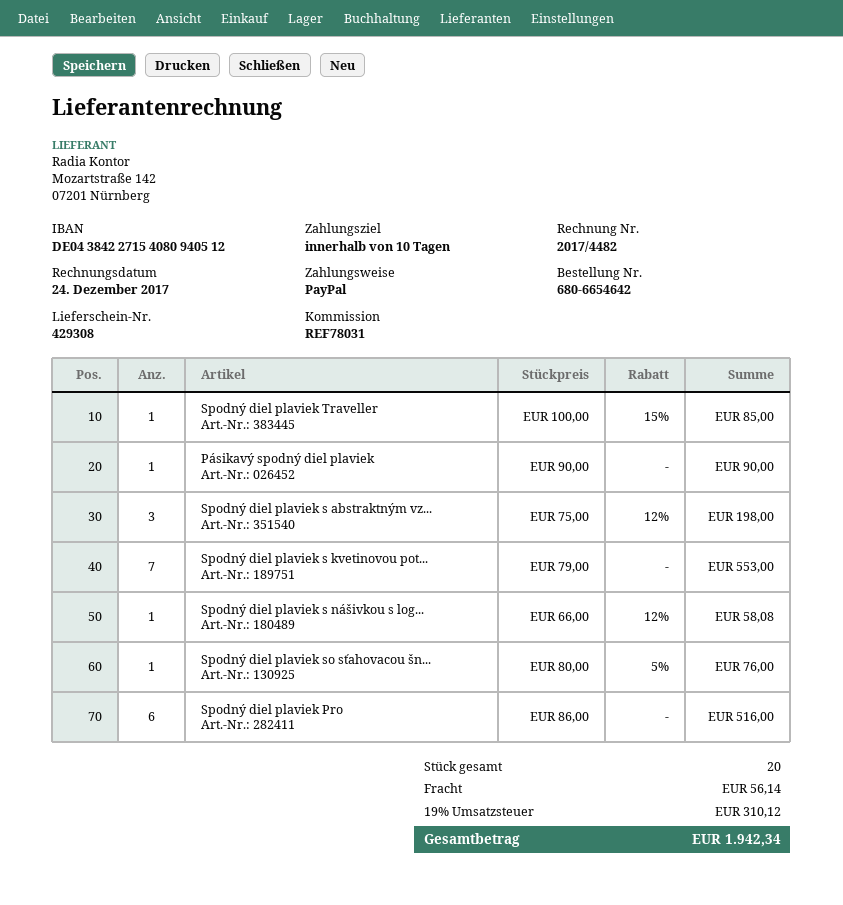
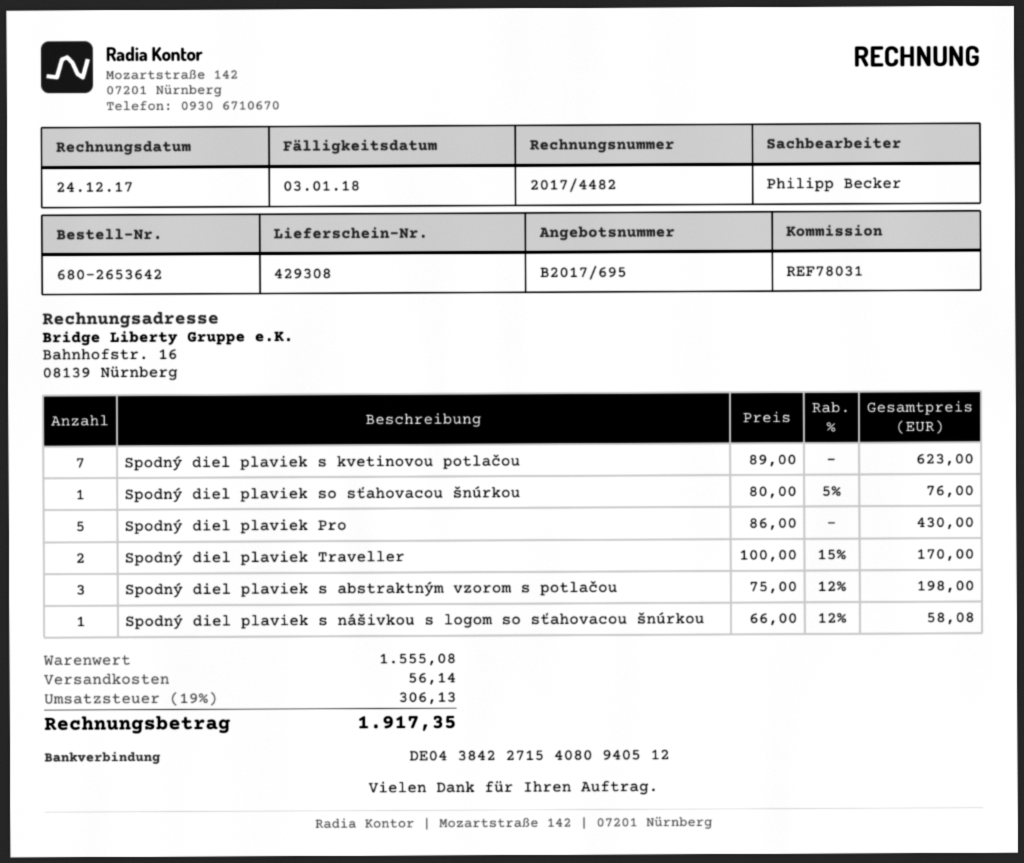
order number: 680-6654642 -> 680-2653642
Spodný diel plaviek Traveller: 1 x 100.00 - 15% = 85.00 -> 2 x 100.00 - 15% = 170.00
Pásikavý spodný diel plaviek: 1 x 90.00 = 90.00 -> none
Spodný diel plaviek s kvetinovou pot...: 7 x 79.00 = 553.00 -> 7 x 89.00 = 623.00
Spodný diel plaviek Pro: 6 x 86.00 = 516.00 -> 5 x 86.00 = 430.00
tax: 19% = 310.12 -> 19% = 306.13
total: 1942.34 -> 1917.35

